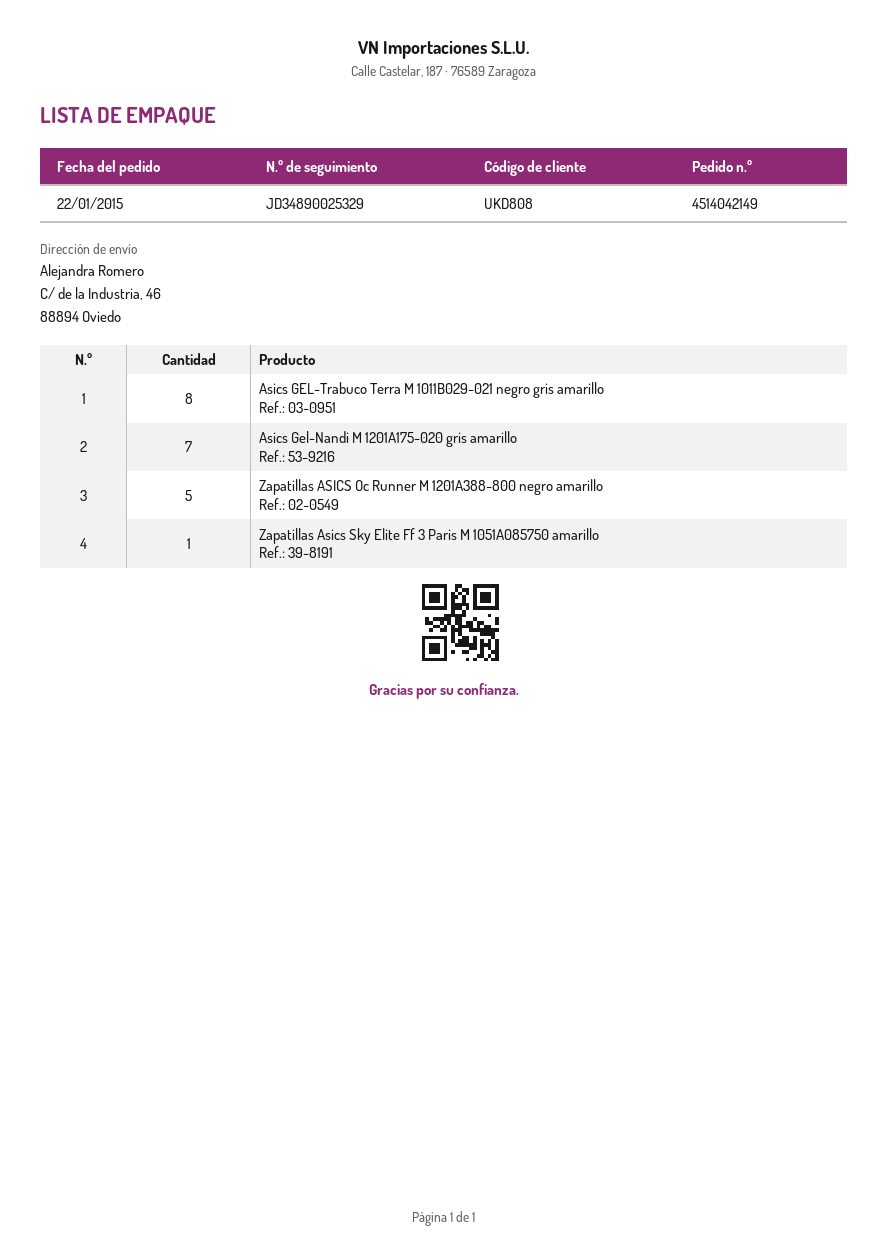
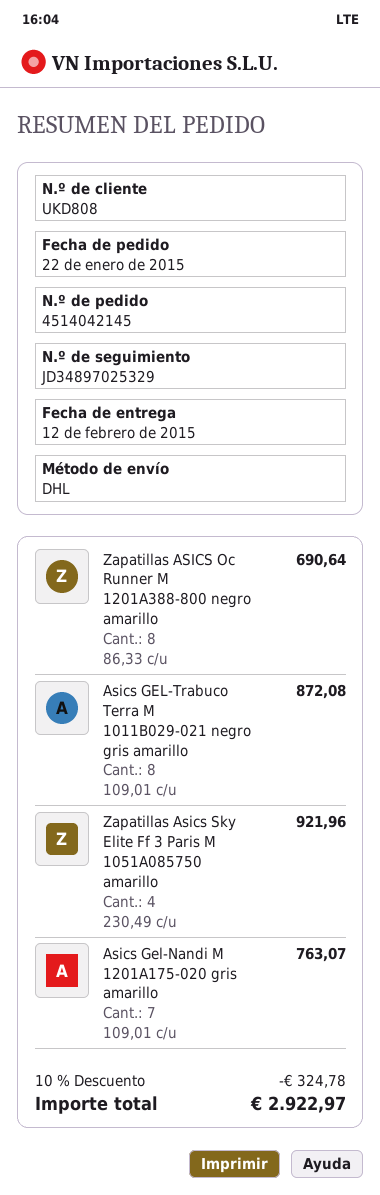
order number: 4514042149 -> 4514042145
tracking number: JD34890025329 -> JD34897025329
Zapatillas ASICS Oc Runner M 1201A388-800 negro amarillo: 5 -> 8
Zapatillas Asics Sky Elite Ff 3 Paris M 1051A085750 amarillo: 1 -> 4

